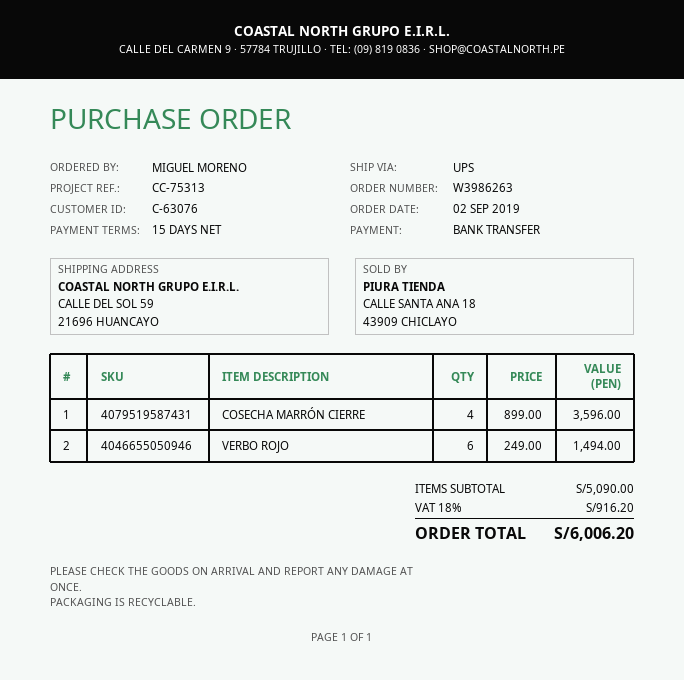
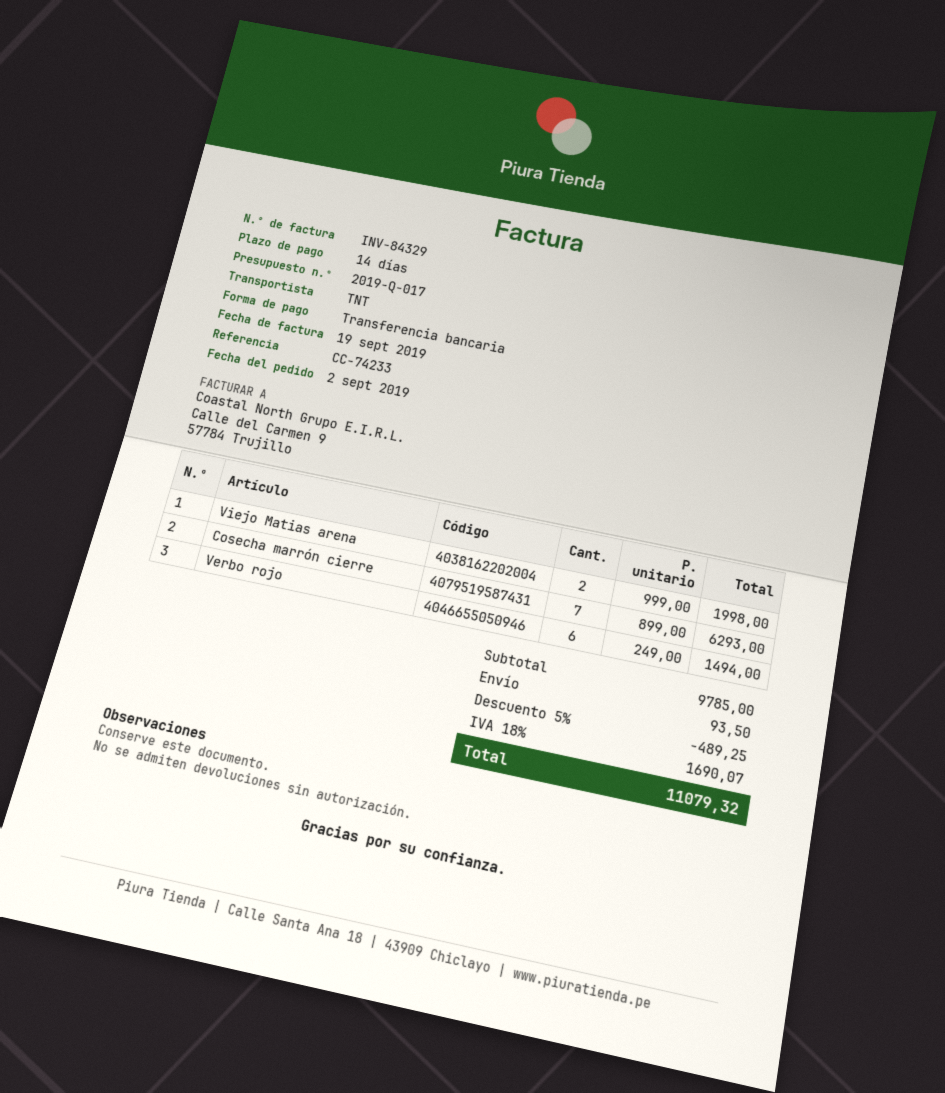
payment terms: 15 days -> 14 days
reference: CC-75313 -> CC-74233
shipping method: UPS -> TNT
COSECHA MARRÓN CIERRE: 4 x 899.00 = 3596.00 -> 7 x 899.00 = 6293.00
Viejo Matias arena: none -> 2 x 999.00 = 1998.00
subtotal: 5090.00 -> 9785.00
discount: none -> 5% = 489.25
shipping: none -> 93.50
tax: 18% = 916.20 -> 18% = 1690.07
total: 6006.20 -> 11079.32

